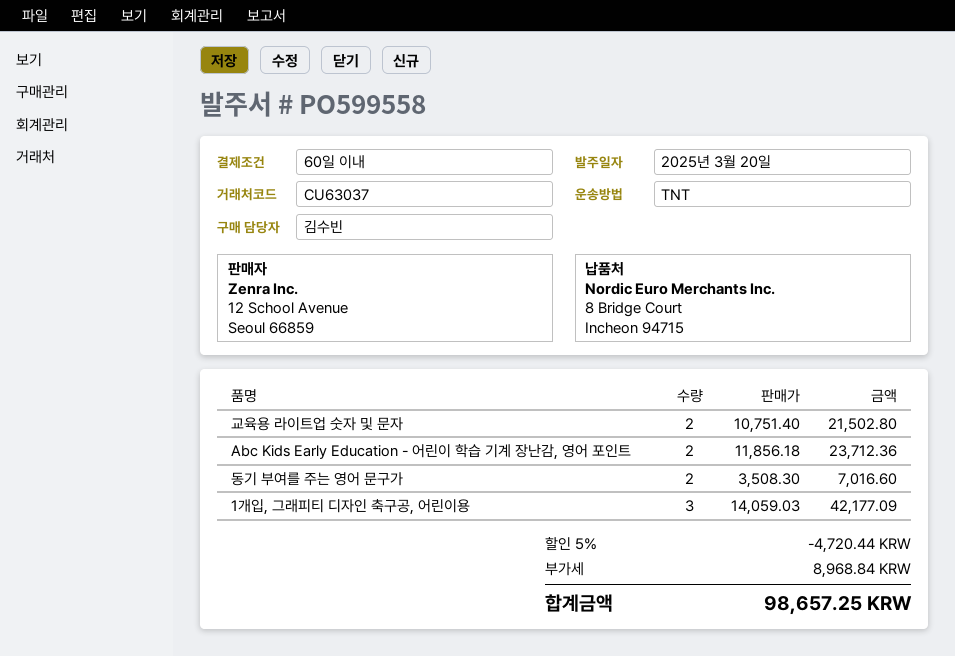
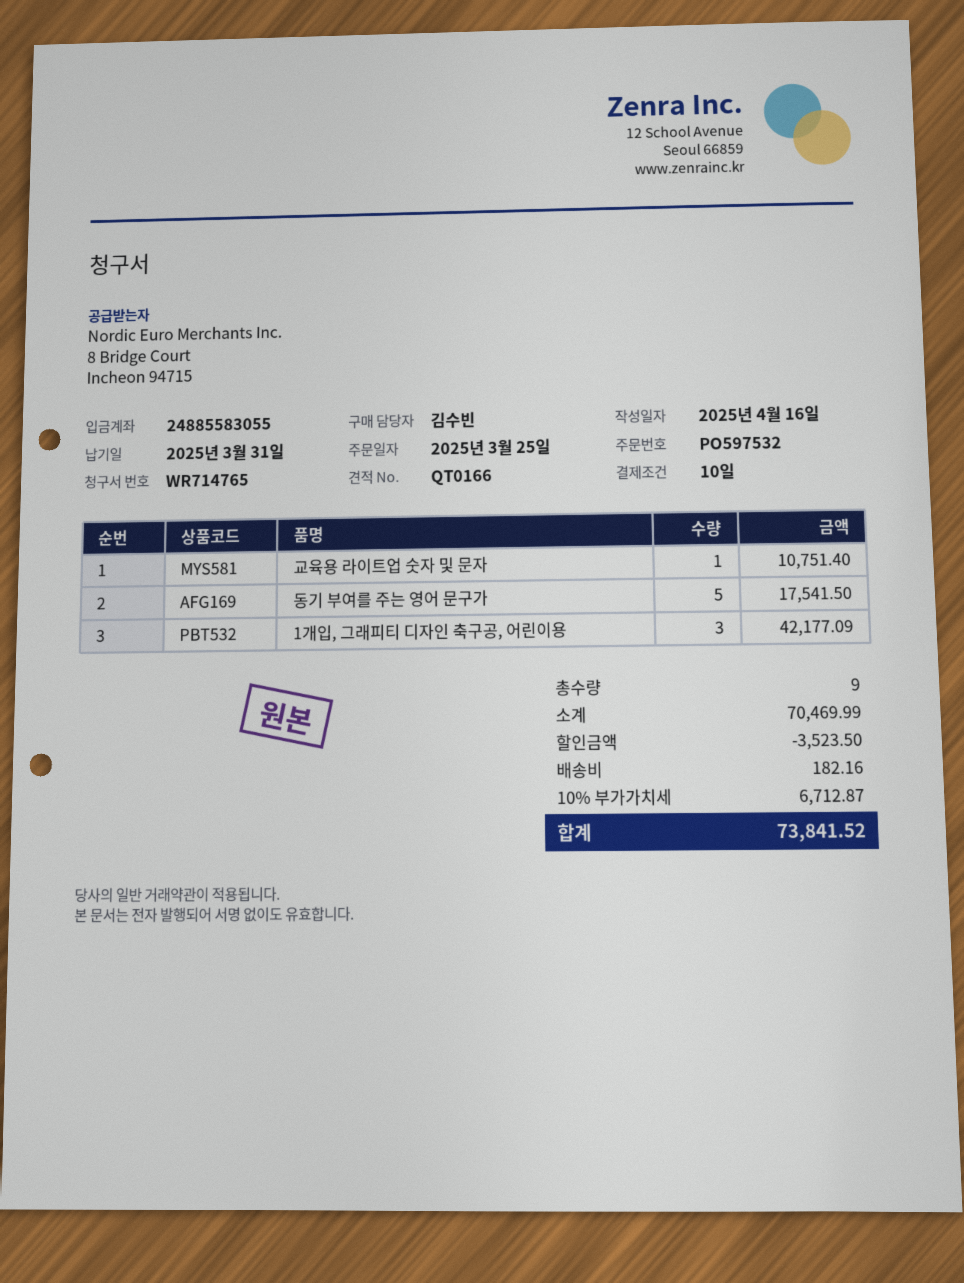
order number: PO599558 -> PO597532
order date: 2025-03-20 -> 2025-03-25
payment terms: 60 days -> 10 days
교육용 라이트업 숫자 및 문자: 2 for 21502.80 -> 1 for 10751.40
Abc Kids Early Education - 어린이 학습 기계 장난감, 영어 포인트: 2 for 23712.36 -> none
동기 부여를 주는 영어 문구가: 2 for 7016.60 -> 5 for 17541.50
discount: 4720.44 -> 3523.50
shipping: none -> 182.16
tax: 8968.84 -> 6712.87
total: 98657.25 -> 73841.52

